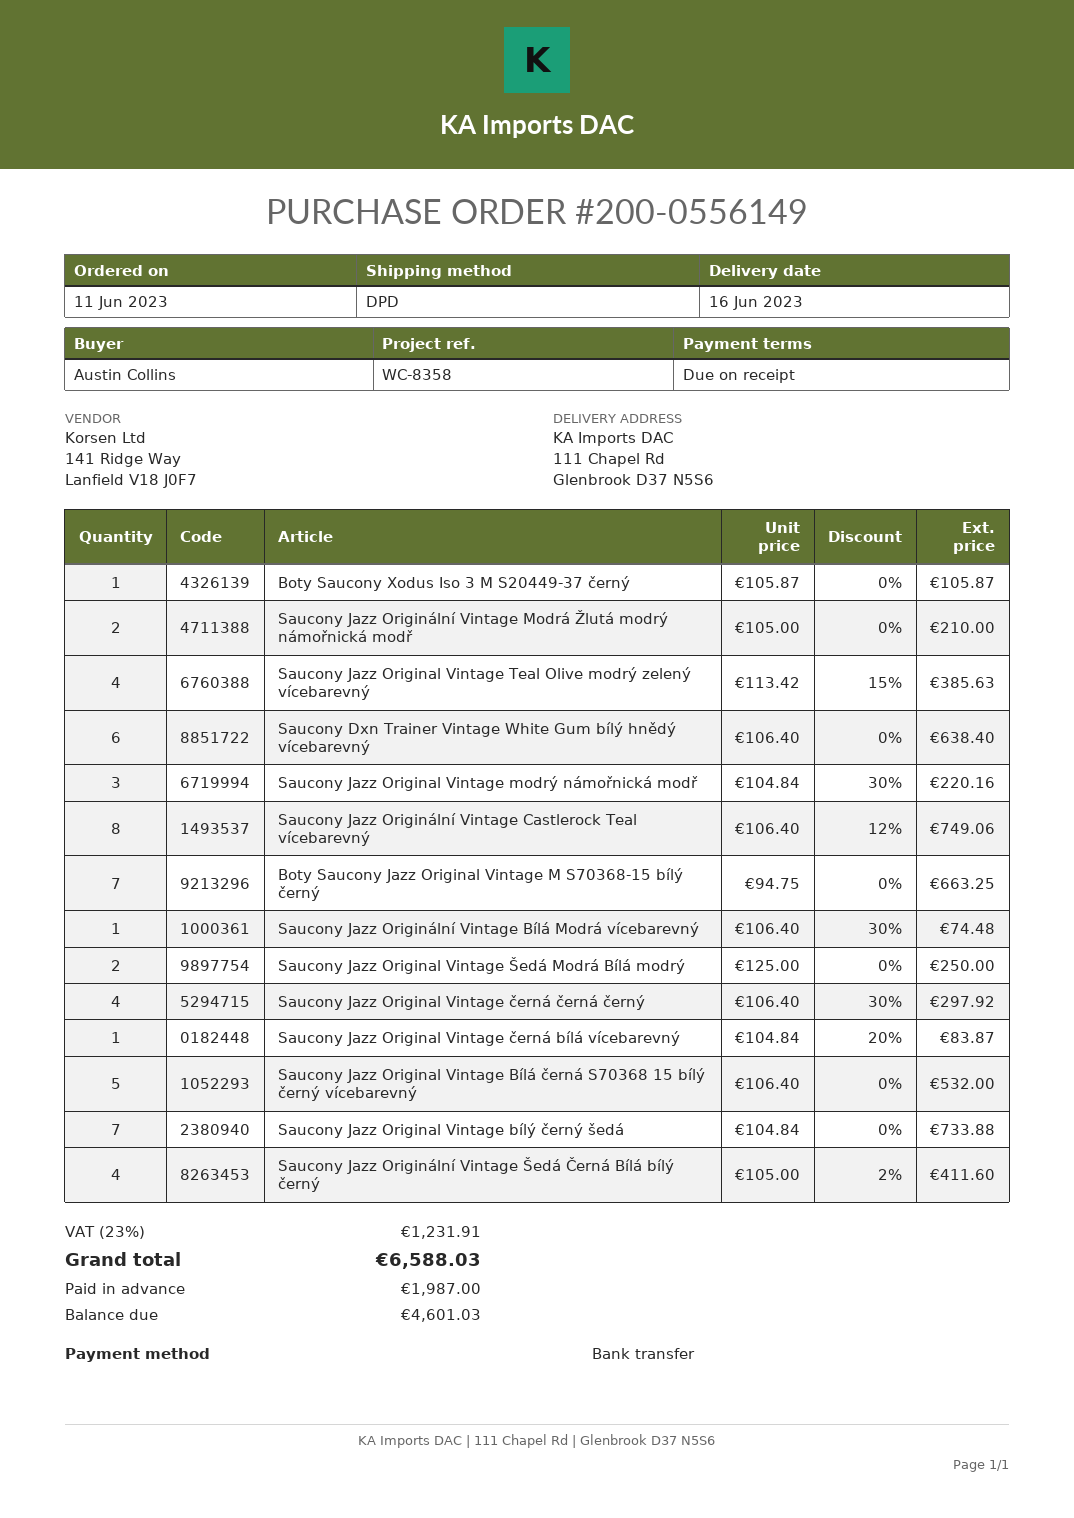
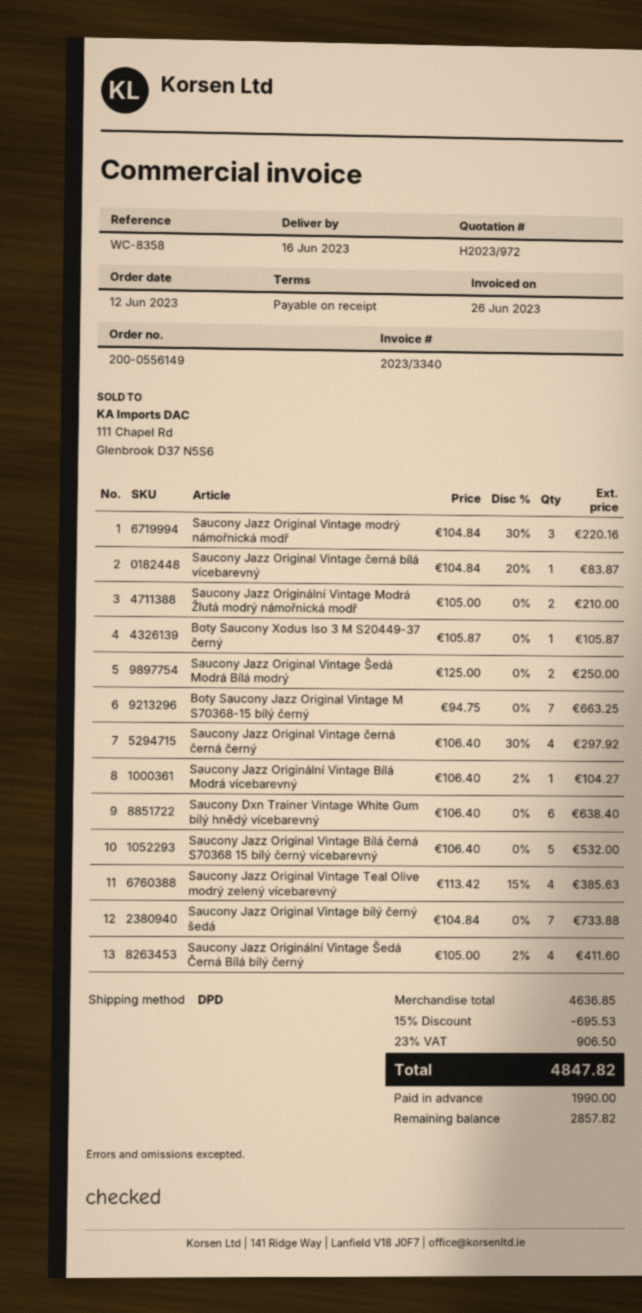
order date: 2023-06-11 -> 2023-06-12
Saucony Jazz Originální Vintage Castlerock Teal vícebarevný: 8 x 106.40 - 12% = 749.06 -> none
Saucony Jazz Originální Vintage Bílá Modrá vícebarevný: 1 x 106.40 - 30% = 74.48 -> 1 x 106.40 - 2% = 104.27
discount: none -> 15% = 695.53
tax: 23% = 1231.91 -> 23% = 906.50
total: 6588.03 -> 4847.82
deposit: 1987.00 -> 1990.00
balance: 4601.03 -> 2857.82

